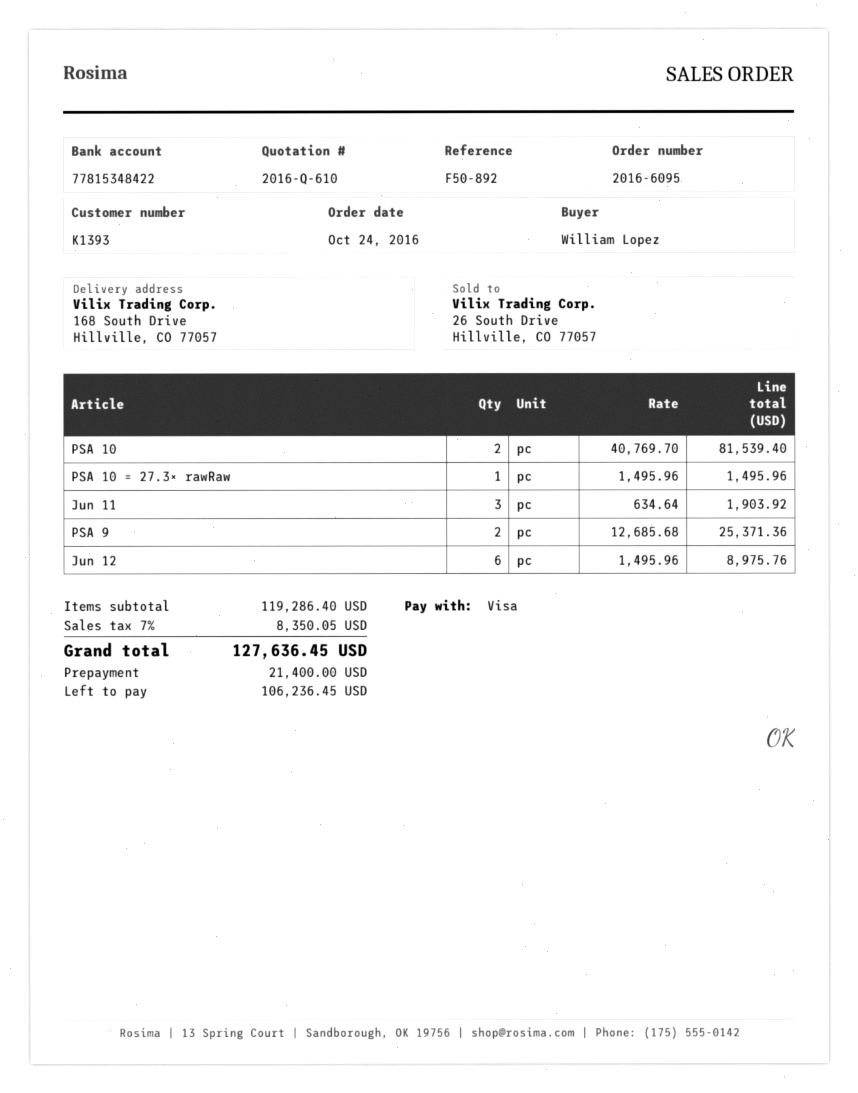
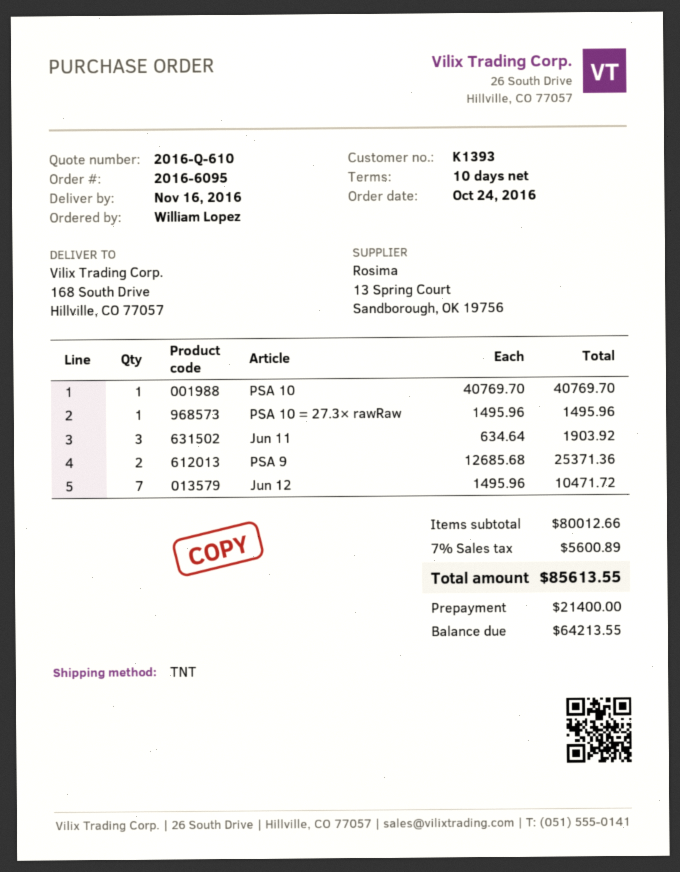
PSA 10: 2 x 40769.70 = 81539.40 -> 1 x 40769.70 = 40769.70
Jun 12: 6 x 1495.96 = 8975.76 -> 7 x 1495.96 = 10471.72
subtotal: 119286.40 -> 80012.66
tax: 7% = 8350.05 -> 7% = 5600.89
total: 127636.45 -> 85613.55
balance: 106236.45 -> 64213.55

